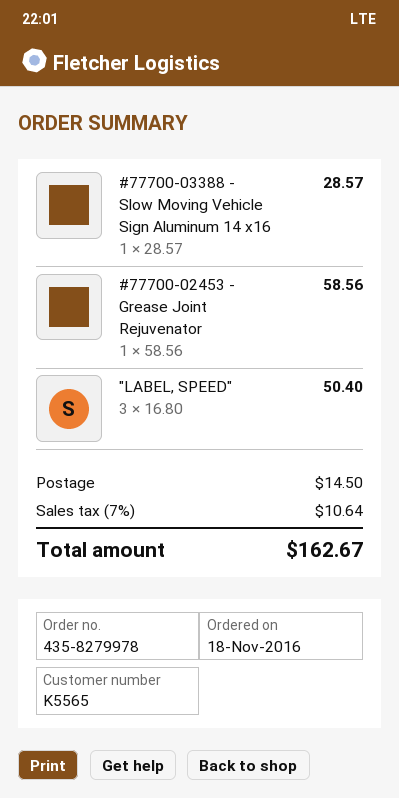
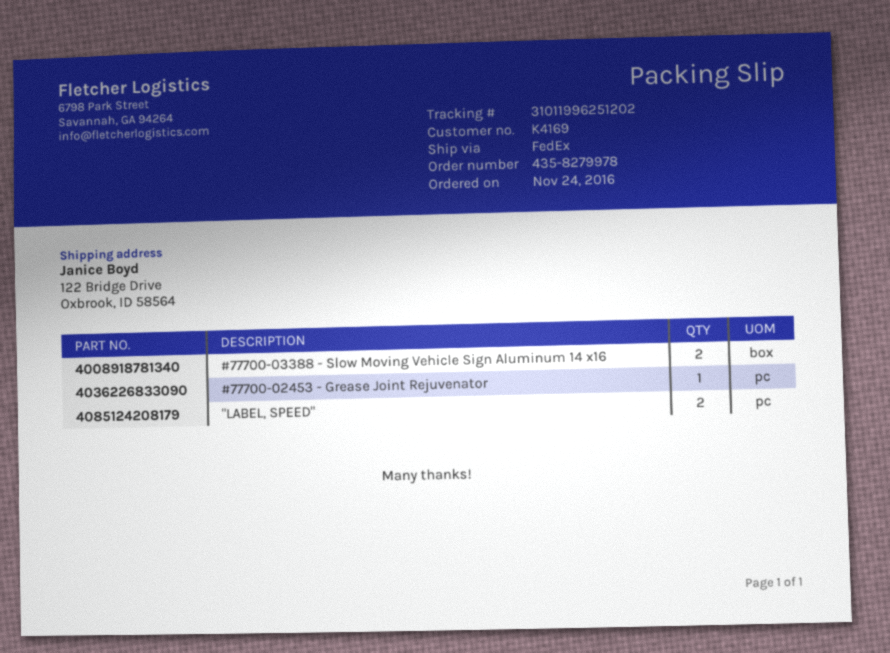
order date: 2016-11-18 -> 2016-11-24
customer number: K5565 -> K4169
#77700-03388 - Slow Moving Vehicle Sign Aluminum 14 x16: 1 -> 2
"LABEL, SPEED": 3 -> 2

